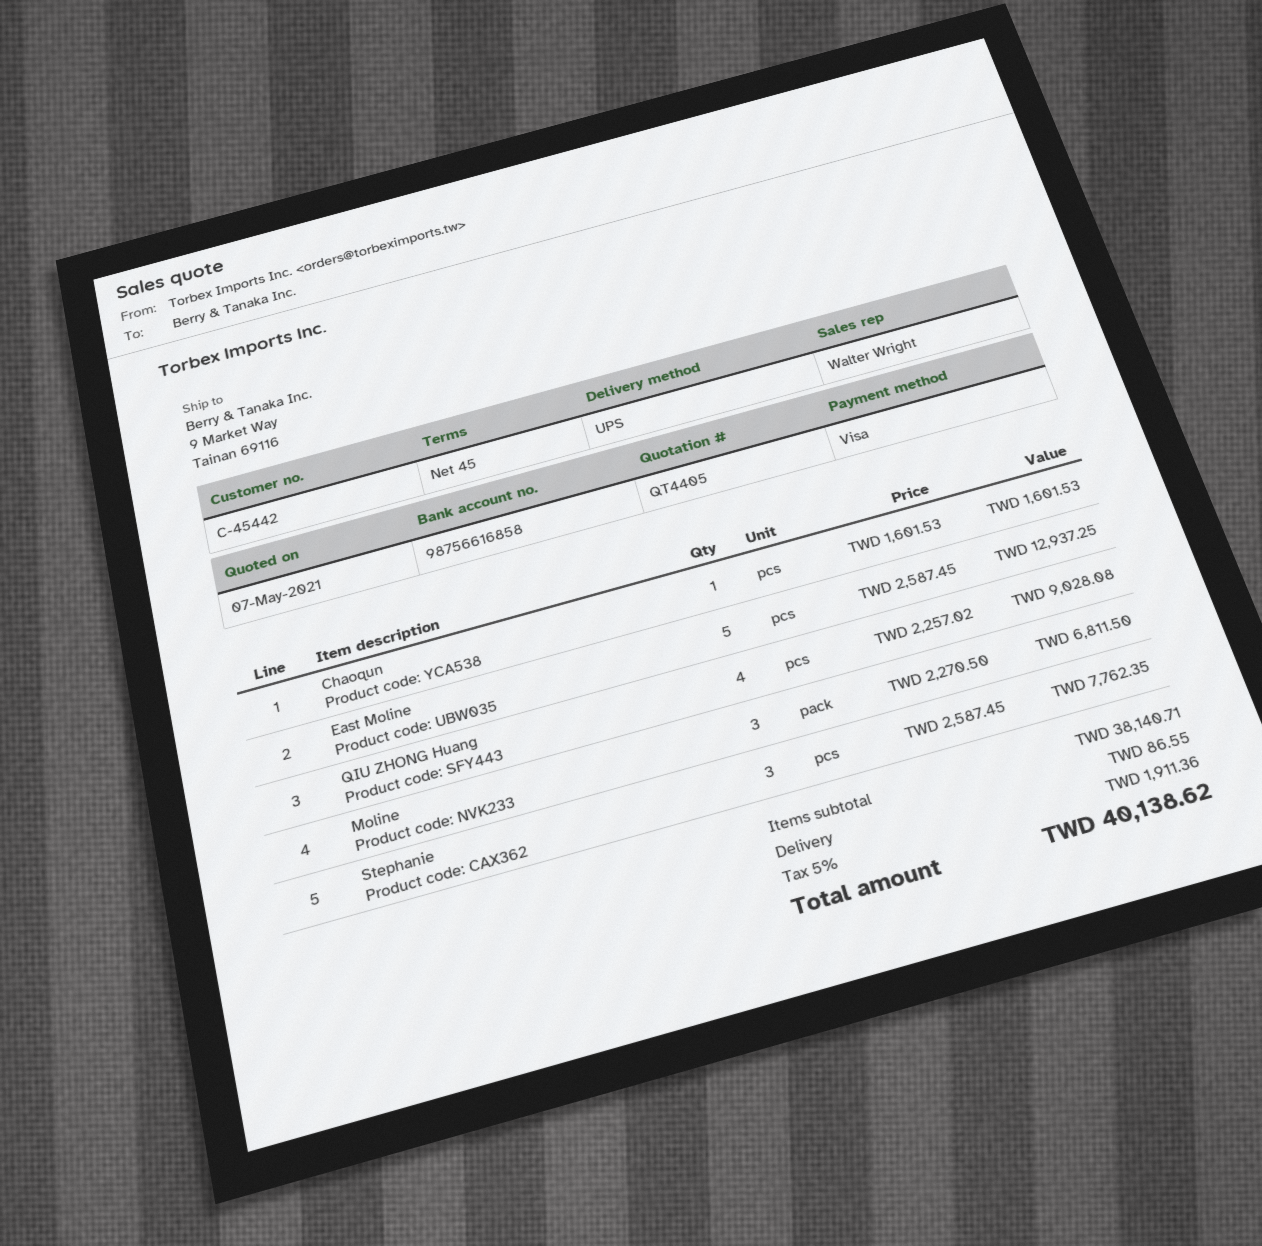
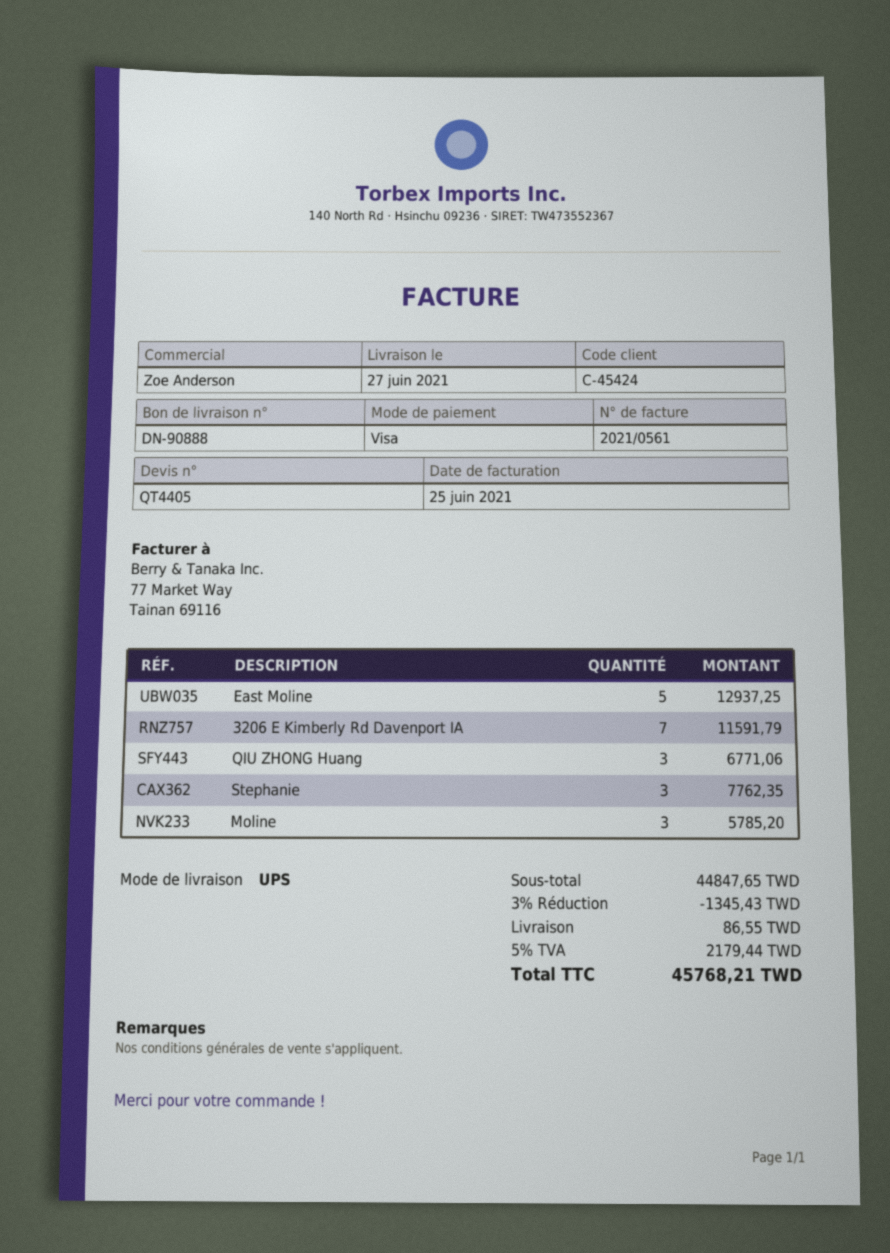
customer number: C-45442 -> C-45424
sales rep: Walter Wright -> Zoe Anderson
Chaoqun: 1 for 1601.53 -> none
QIU ZHONG Huang: 4 for 9028.08 -> 3 for 6771.06
Moline: 3 for 6811.50 -> 3 for 5785.20
3206 E Kimberly Rd Davenport IA: none -> 7 for 11591.79
subtotal: 38140.71 -> 44847.65
discount: none -> 3% = 1345.43
tax: 5% = 1911.36 -> 5% = 2179.44
total: 40138.62 -> 45768.21

